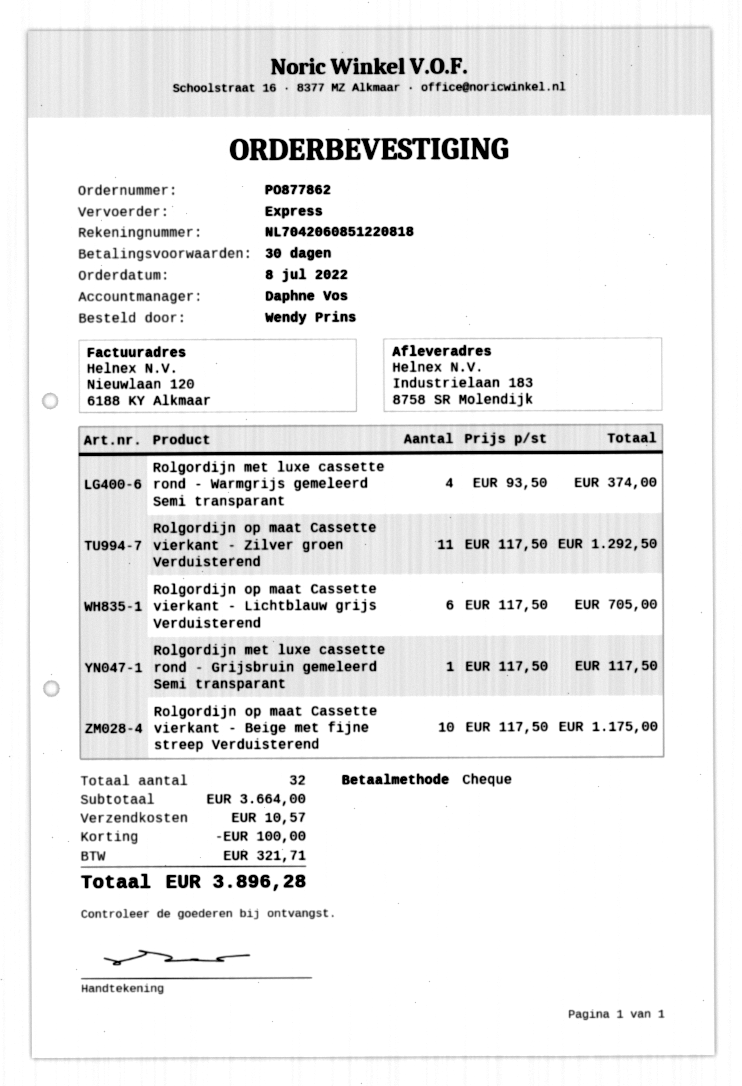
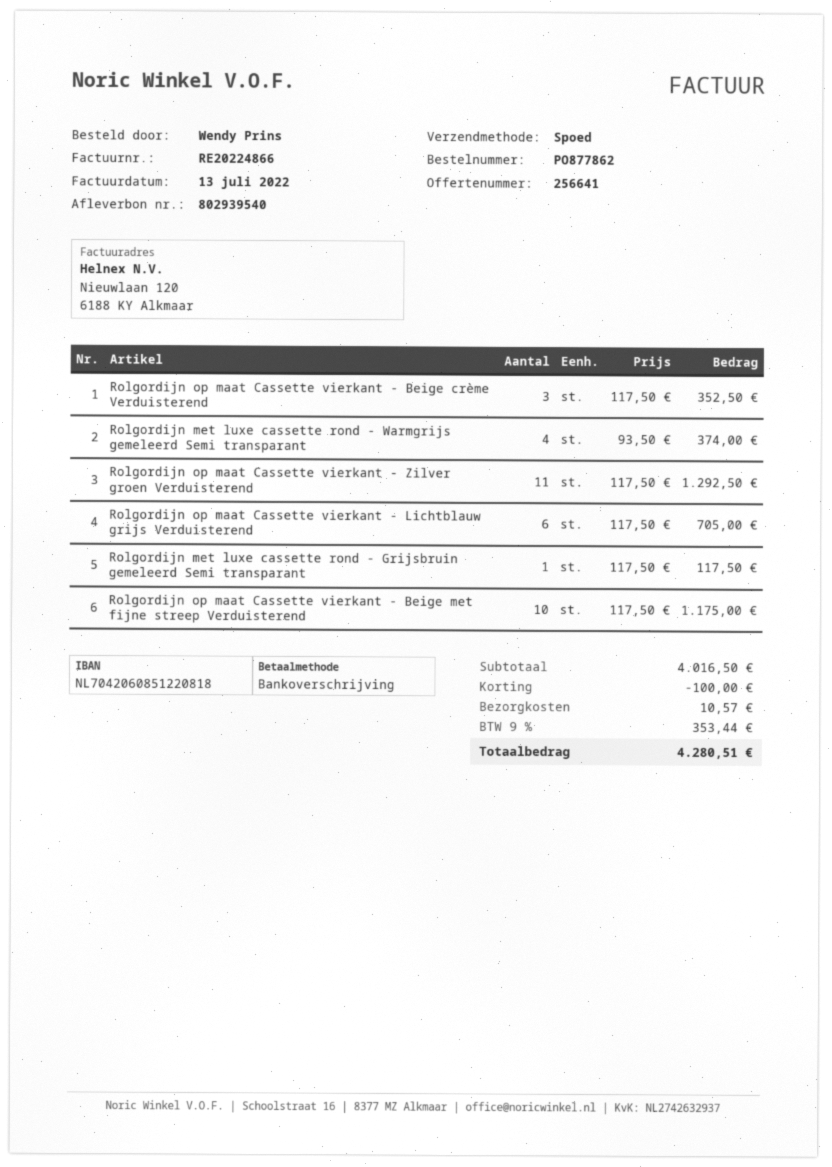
payment method: cheque -> bank transfer
Rolgordijn op maat Cassette vierkant - Beige crème Verduisterend: none -> 3 x 117.50 = 352.50
subtotal: 3664.00 -> 4016.50
tax: 321.71 -> 353.44
total: 3896.28 -> 4280.51

